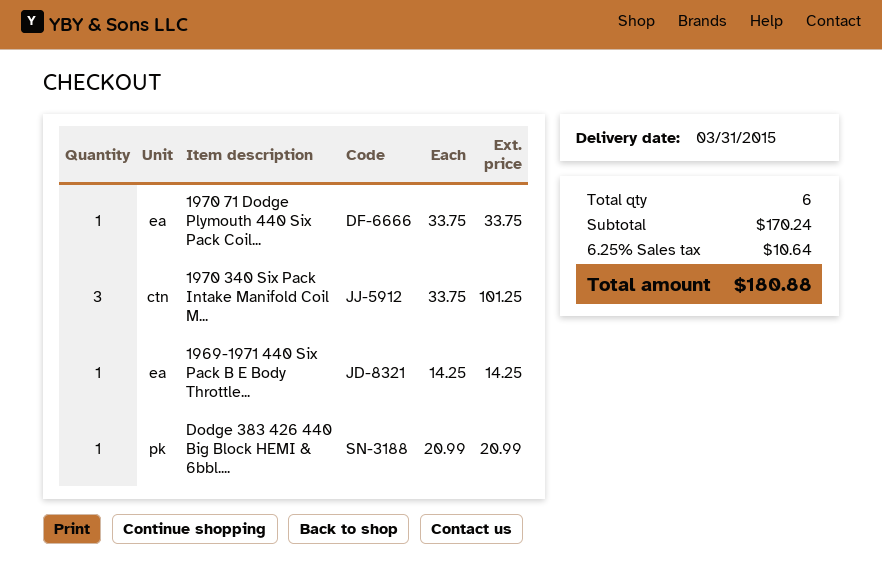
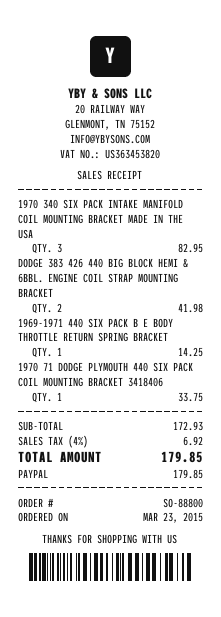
1970 340 Six Pack Intake Manifold Coil M...: 3 for 101.25 -> 3 for 82.95
Dodge 383 426 440 Big Block HEMI & 6bbl....: 1 for 20.99 -> 2 for 41.98
subtotal: 170.24 -> 172.93
tax: 6.25% = 10.64 -> 4% = 6.92
total: 180.88 -> 179.85

